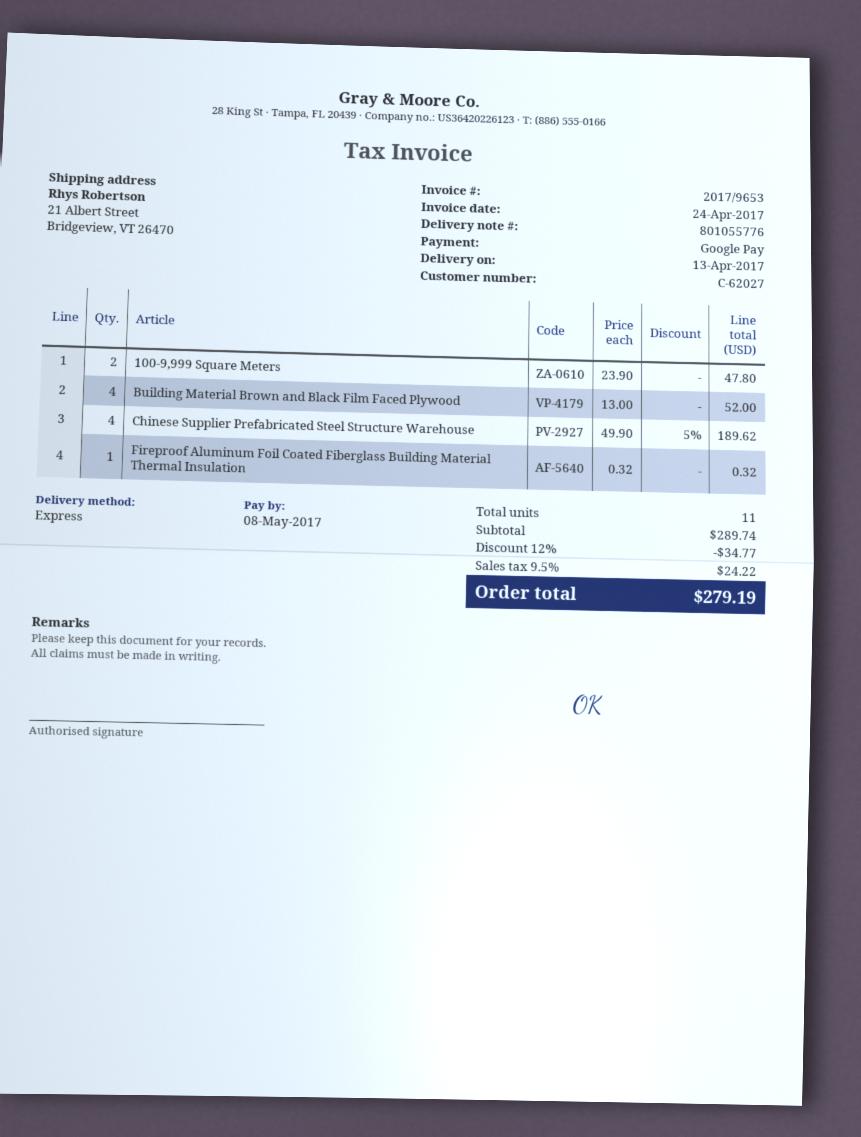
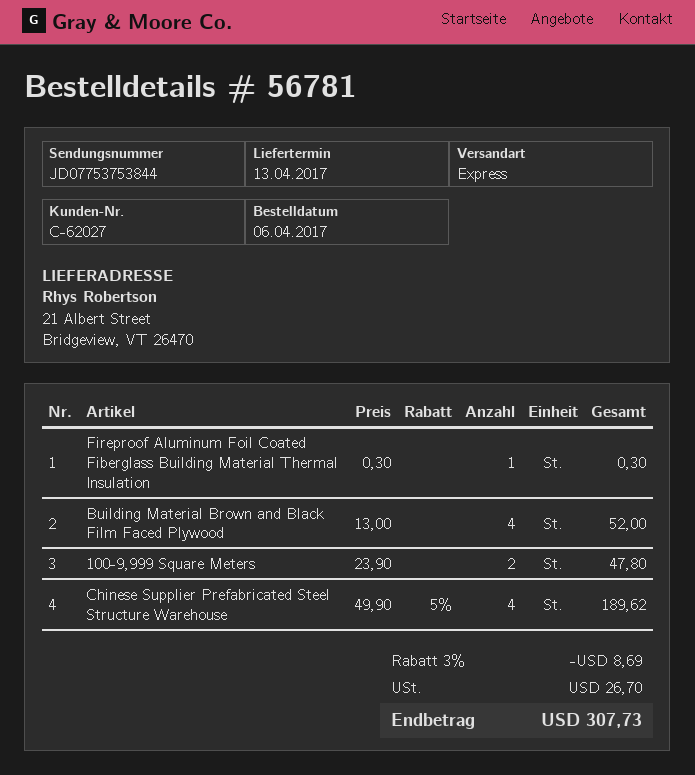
Fireproof Aluminum Foil Coated Fiberglass Building Material Thermal Insulation: 1 x 0.32 = 0.32 -> 1 x 0.30 = 0.30
discount: 12% = 34.77 -> 3% = 8.69
tax: 24.22 -> 26.70
total: 279.19 -> 307.73

